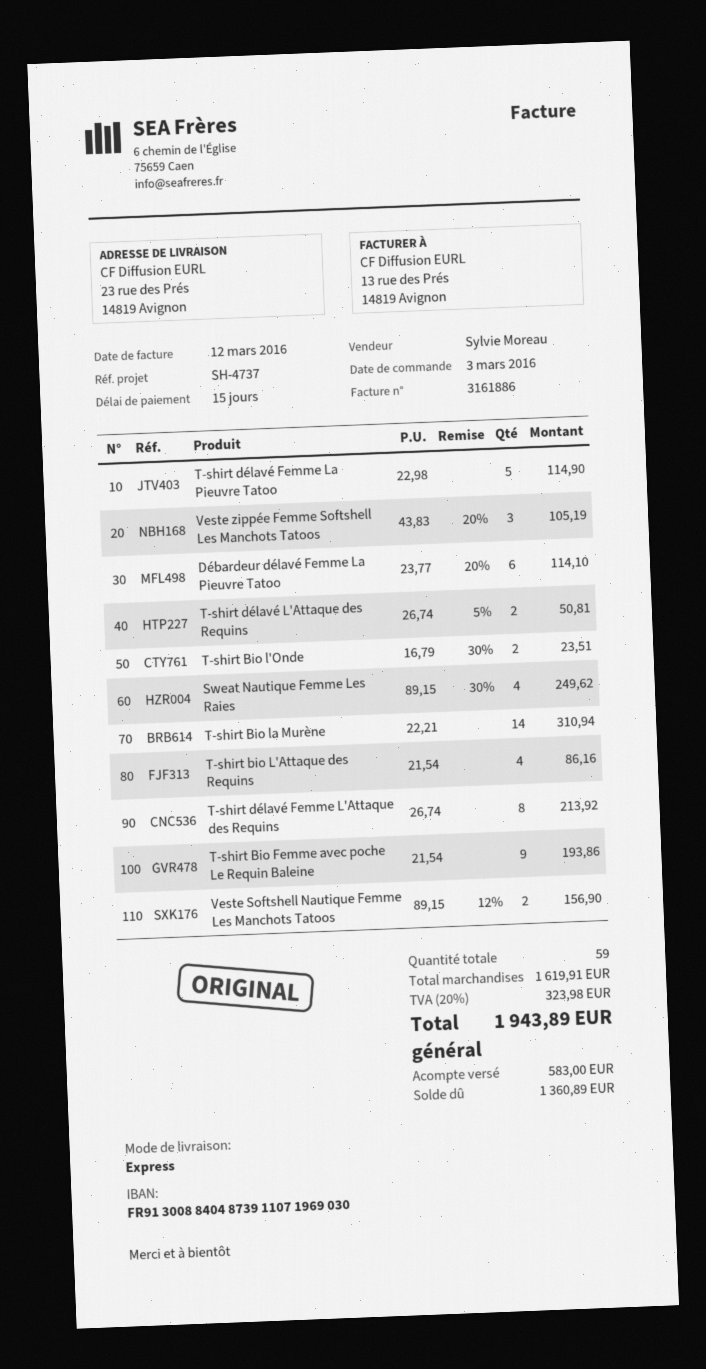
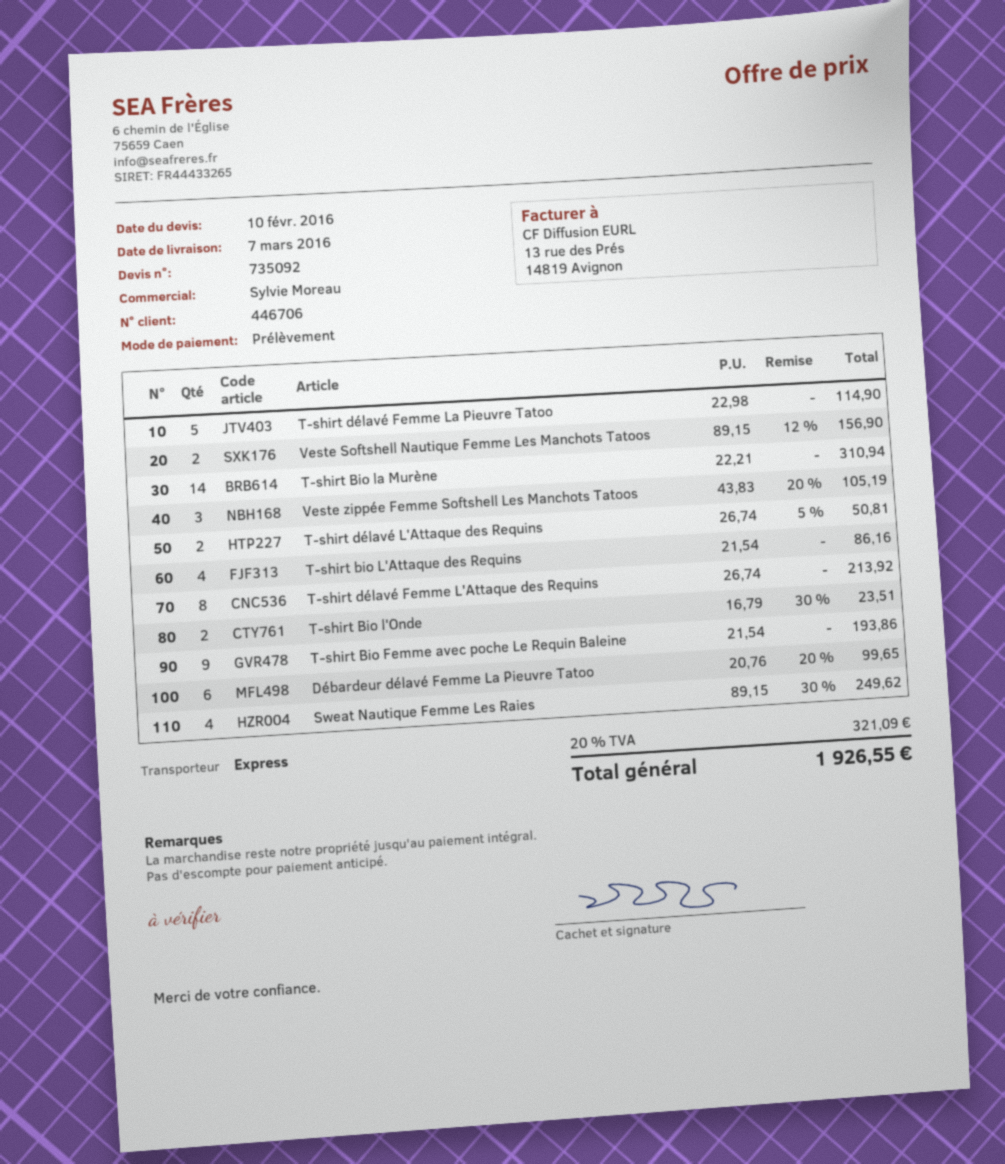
Débardeur délavé Femme La Pieuvre Tatoo: 6 x 23.77 - 20% = 114.10 -> 6 x 20.76 - 20% = 99.65
tax: 20% = 323.98 -> 20% = 321.09
total: 1943.89 -> 1926.55

